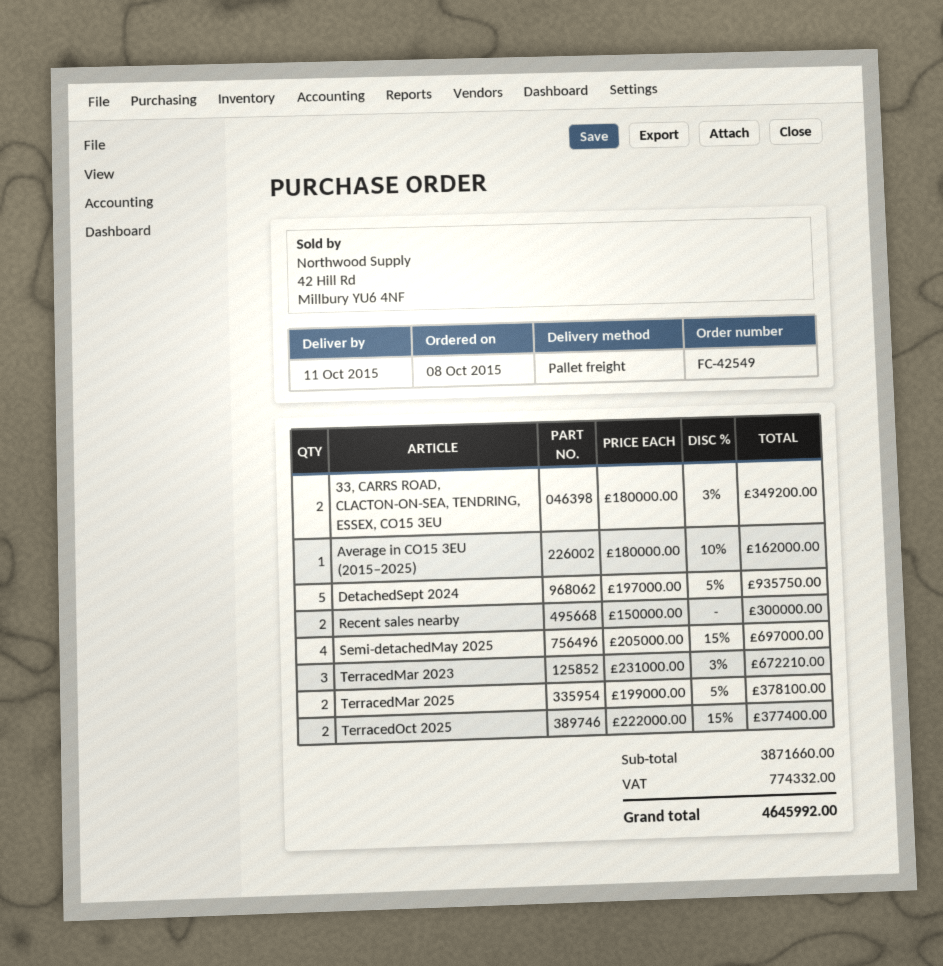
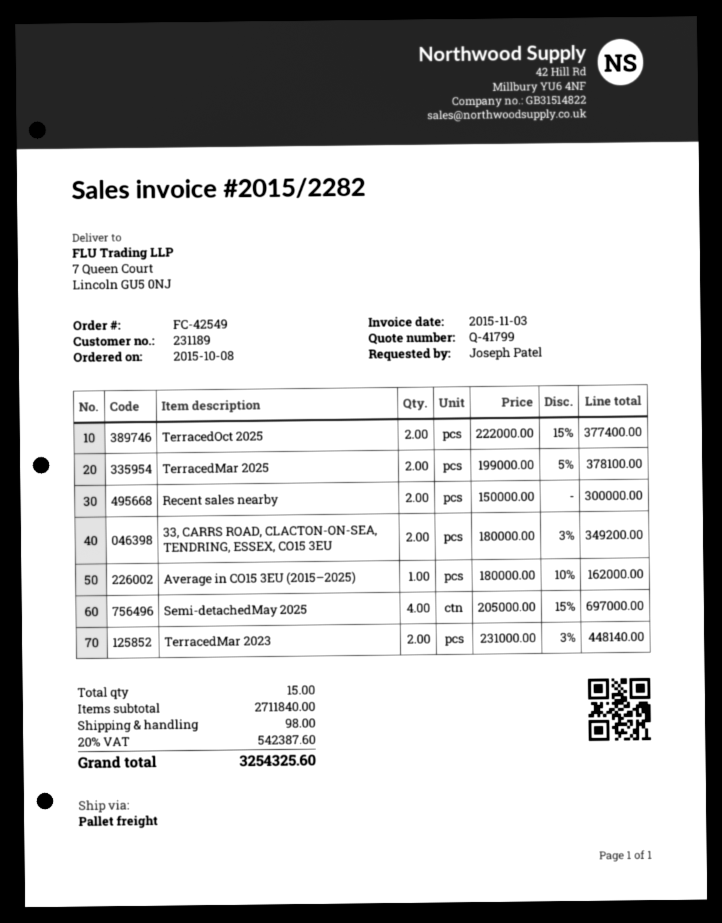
DetachedSept 2024: 5 x 197000.00 - 5% = 935750.00 -> none
TerracedMar 2023: 3 x 231000.00 - 3% = 672210.00 -> 2 x 231000.00 - 3% = 448140.00
subtotal: 3871660.00 -> 2711840.00
shipping: none -> 98.00
tax: 774332.00 -> 542387.60
total: 4645992.00 -> 3254325.60

